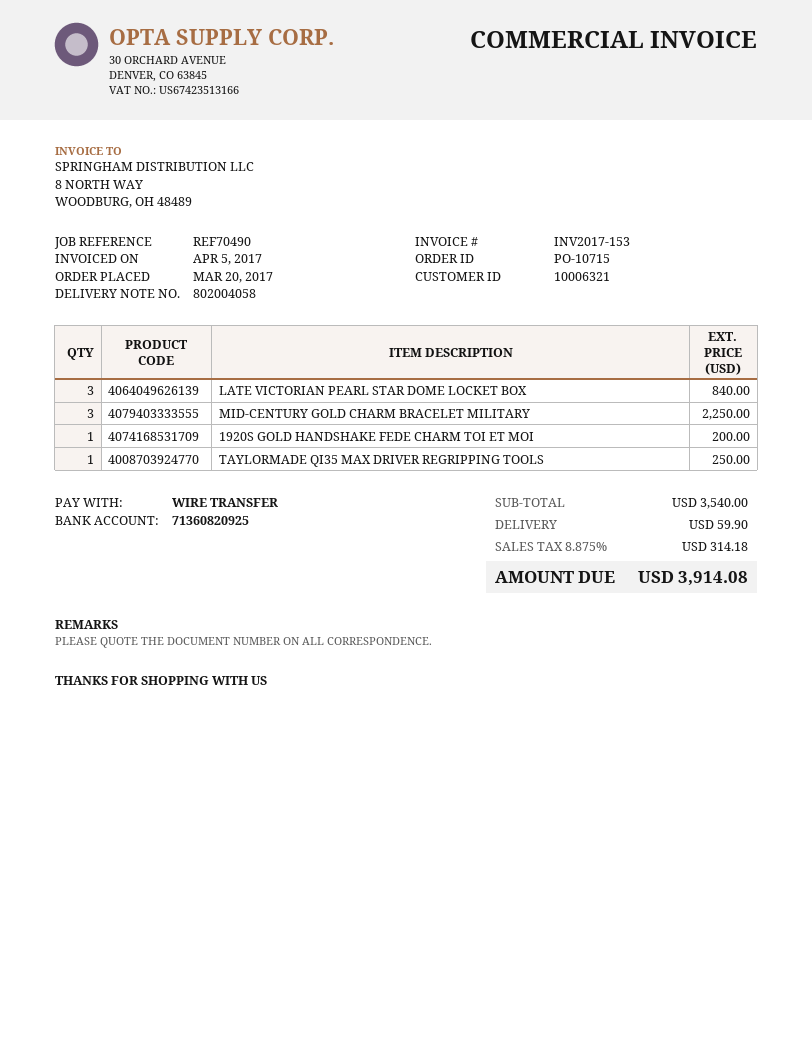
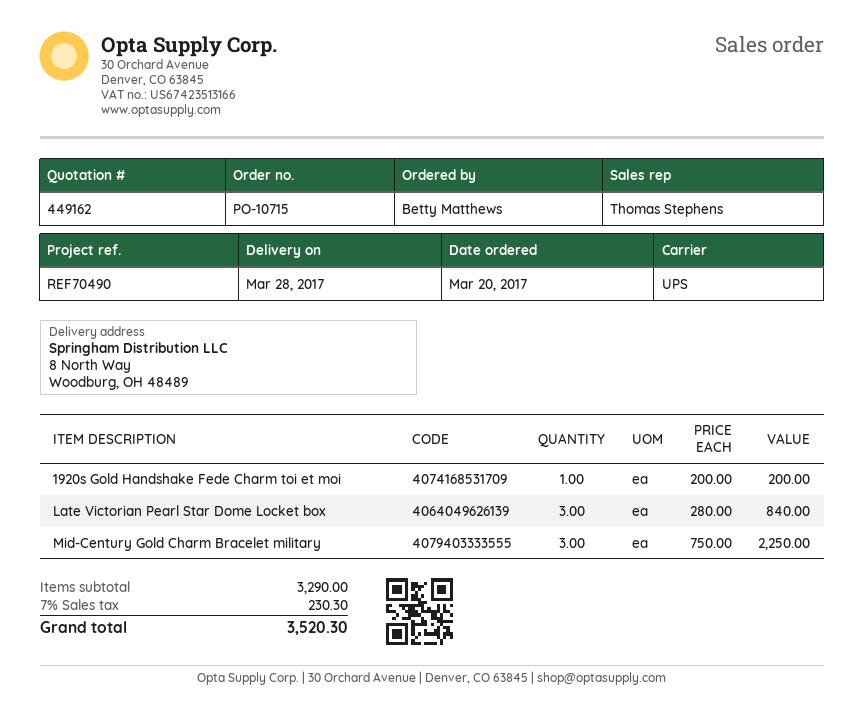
TAYLORMADE QI35 MAX DRIVER REGRIPPING TOOLS: 1 for 250.00 -> none
subtotal: 3540.00 -> 3290.00
shipping: 59.90 -> none
tax: 8.875% = 314.18 -> 7% = 230.30
total: 3914.08 -> 3520.30

